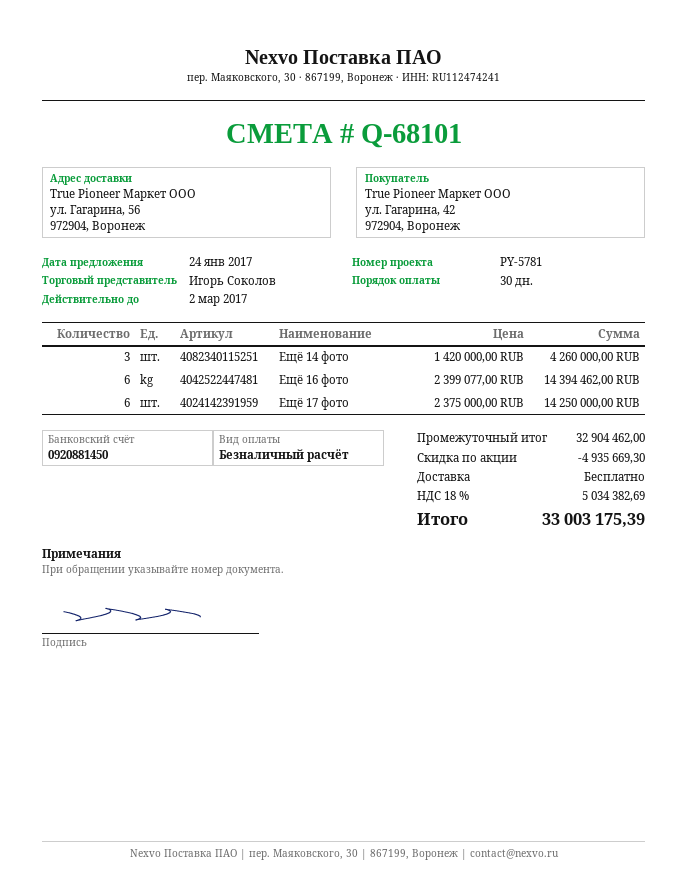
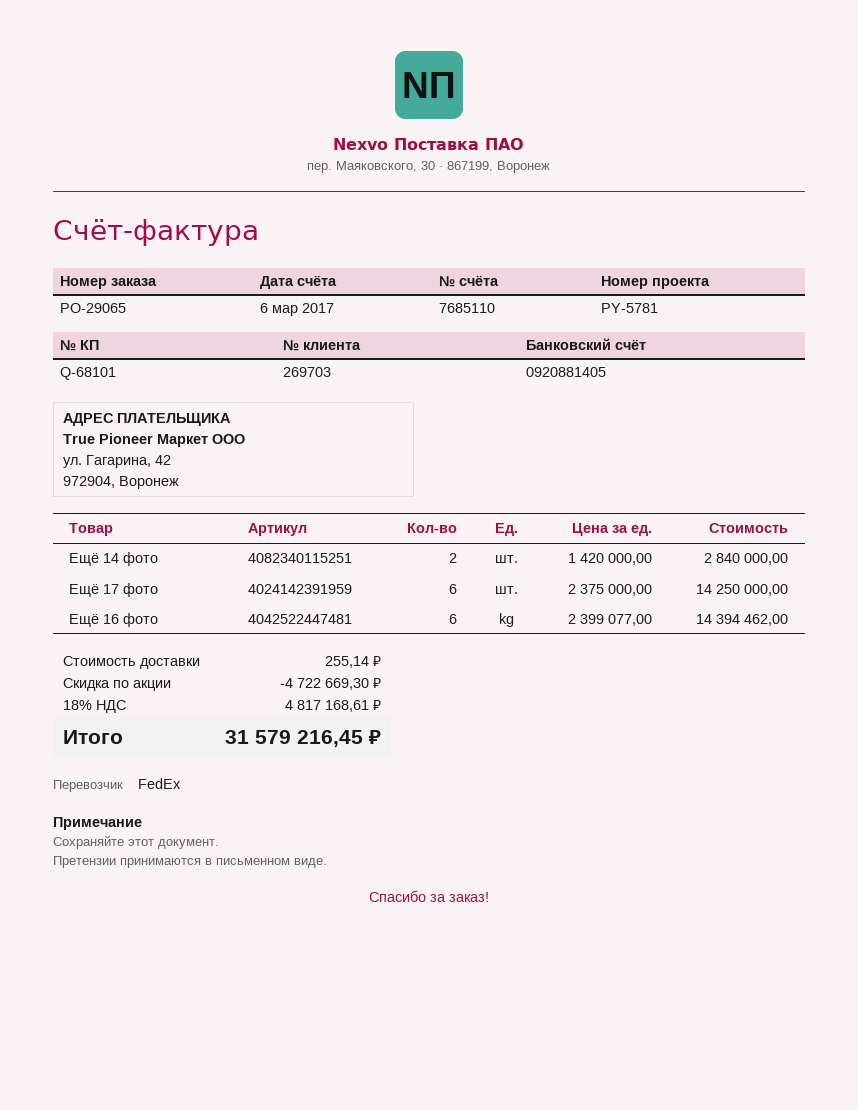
bank account: 0920881450 -> 0920881405
Ещё 14 фото: 3 x 1420000.00 = 4260000.00 -> 2 x 1420000.00 = 2840000.00
discount: 4935669.30 -> 4722669.30
shipping: 0.00 -> 255.14
tax: 18% = 5034382.69 -> 18% = 4817168.61
total: 33003175.39 -> 31579216.45

